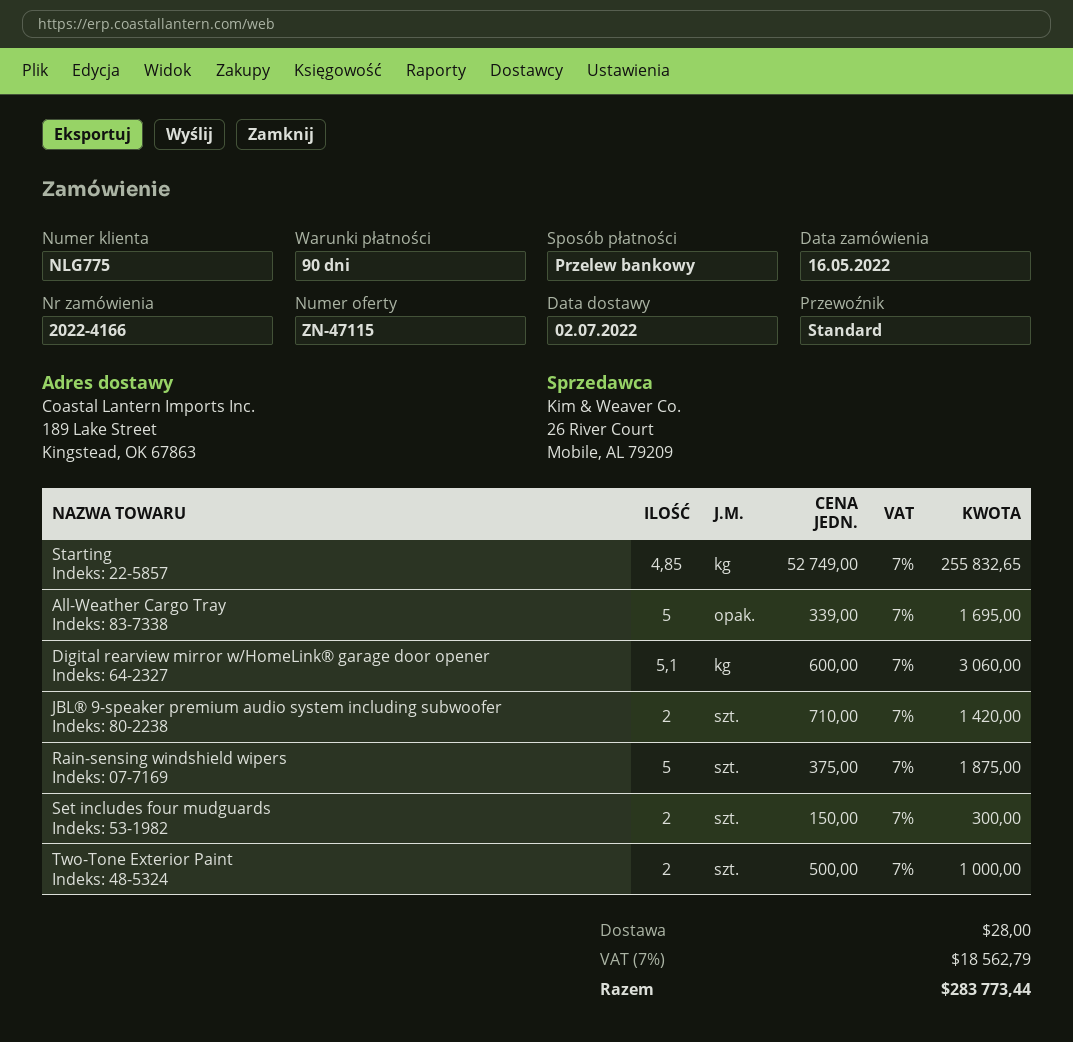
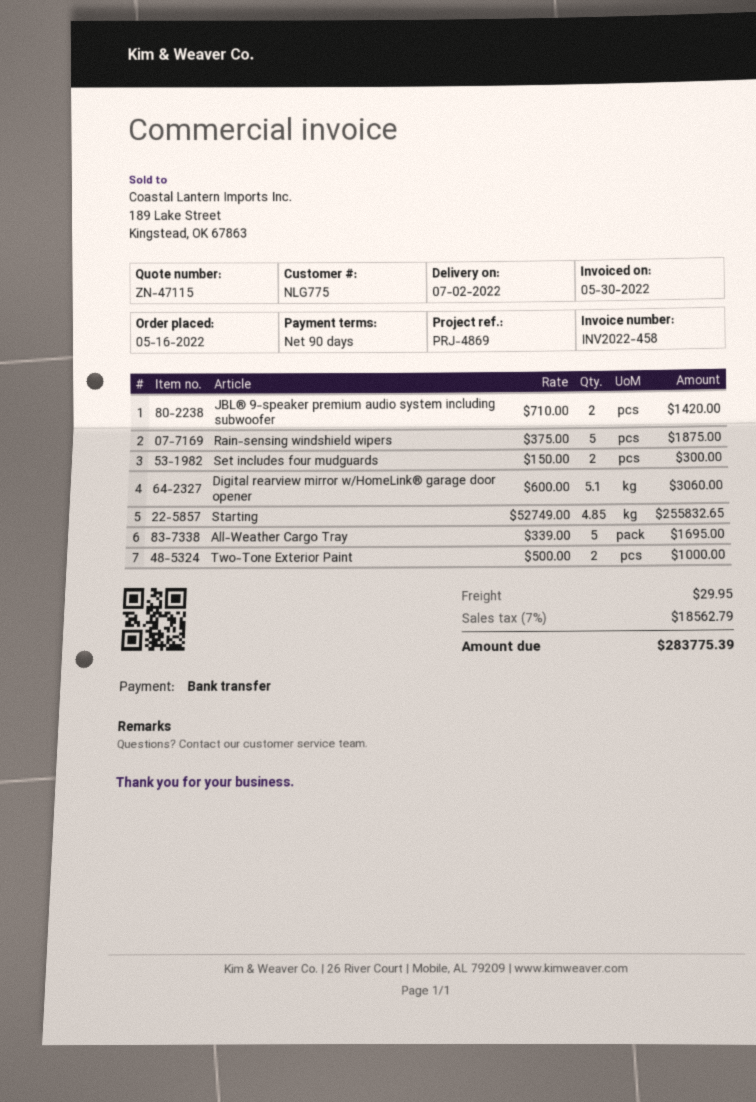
shipping: 28.00 -> 29.95
total: 283773.44 -> 283775.39

